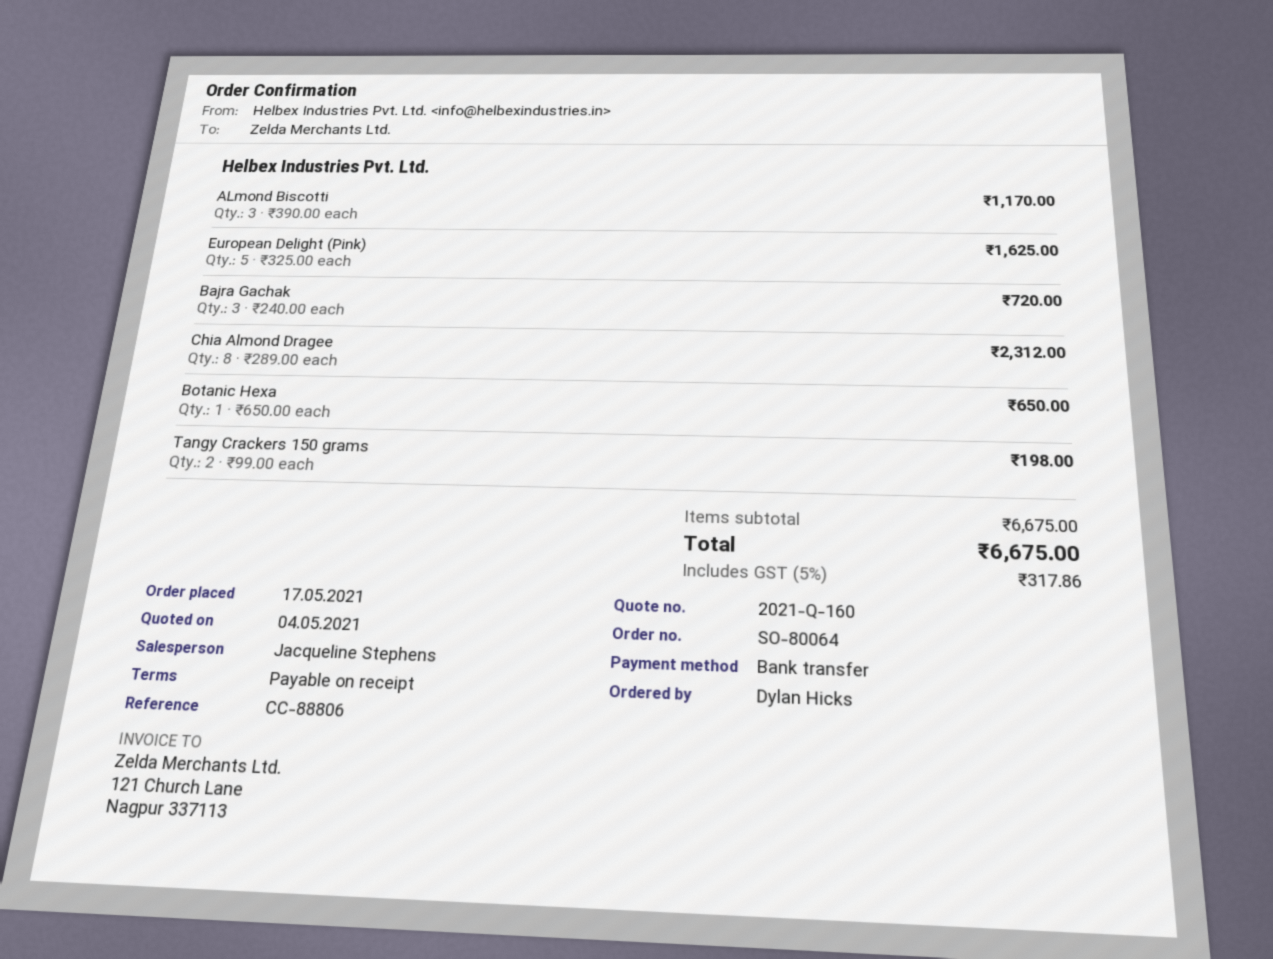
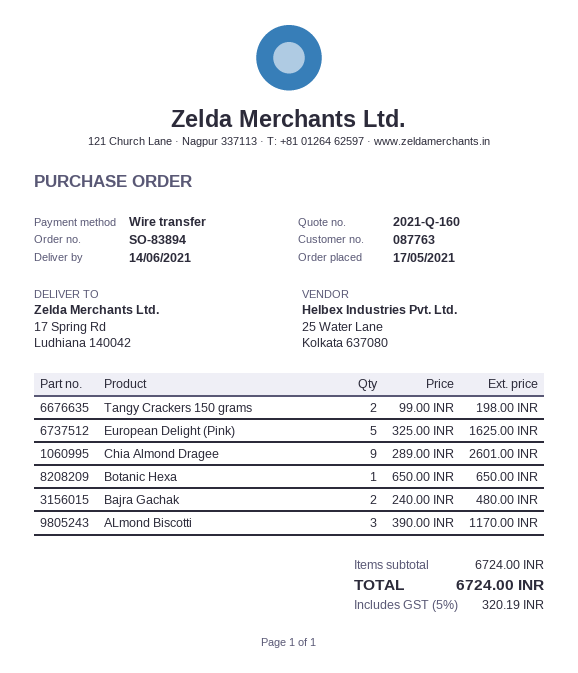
order number: SO-80064 -> SO-83894
Bajra Gachak: 3 x 240.00 = 720.00 -> 2 x 240.00 = 480.00
Chia Almond Dragee: 8 x 289.00 = 2312.00 -> 9 x 289.00 = 2601.00
subtotal: 6675.00 -> 6724.00
tax: 5% = 317.86 -> 5% = 320.19
total: 6675.00 -> 6724.00

